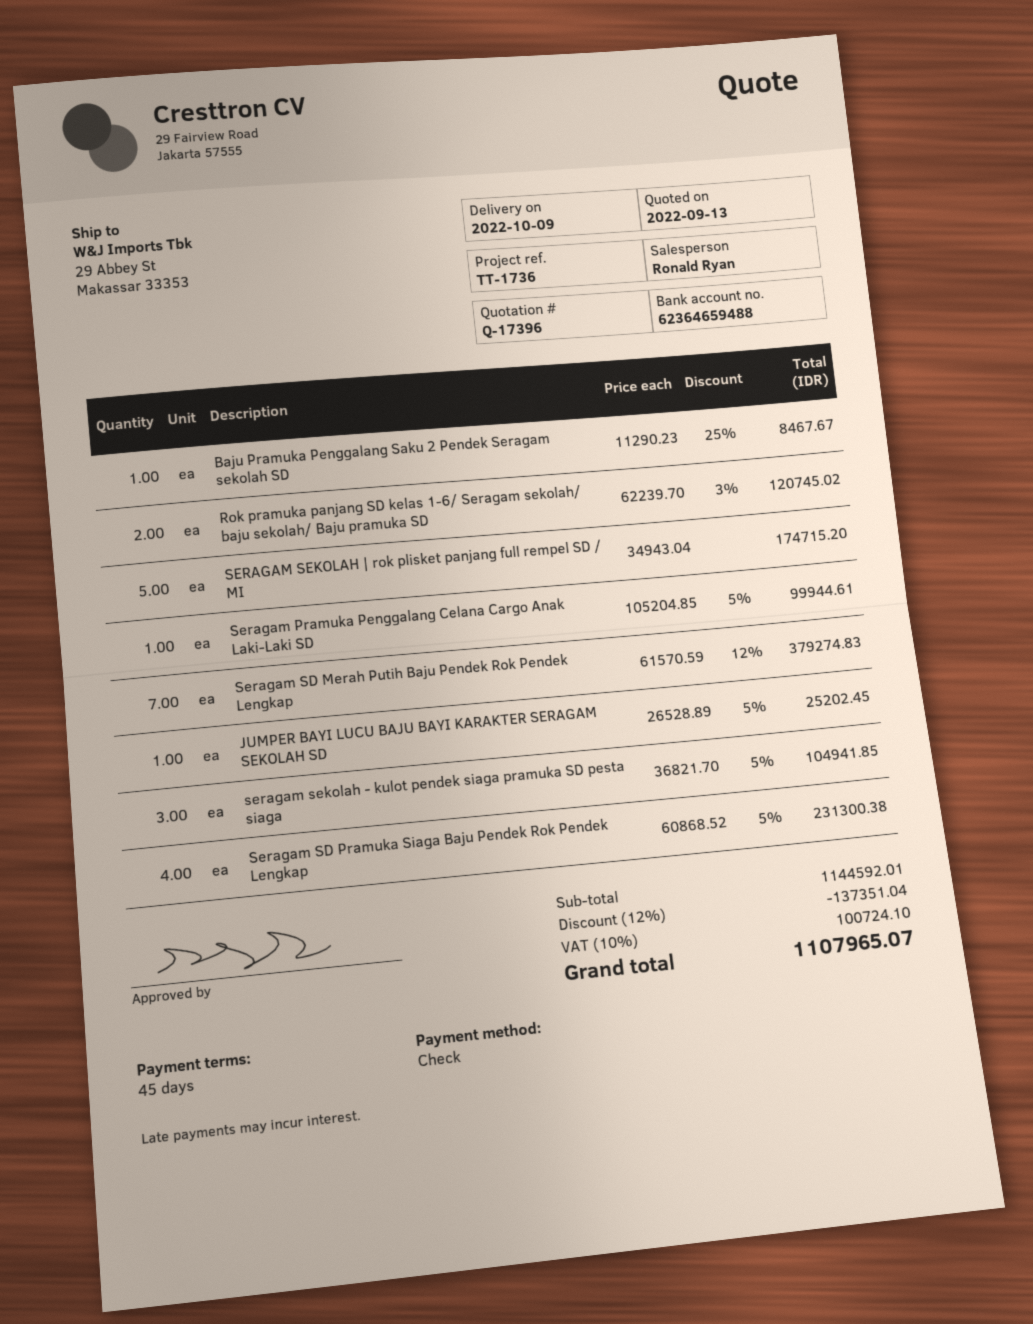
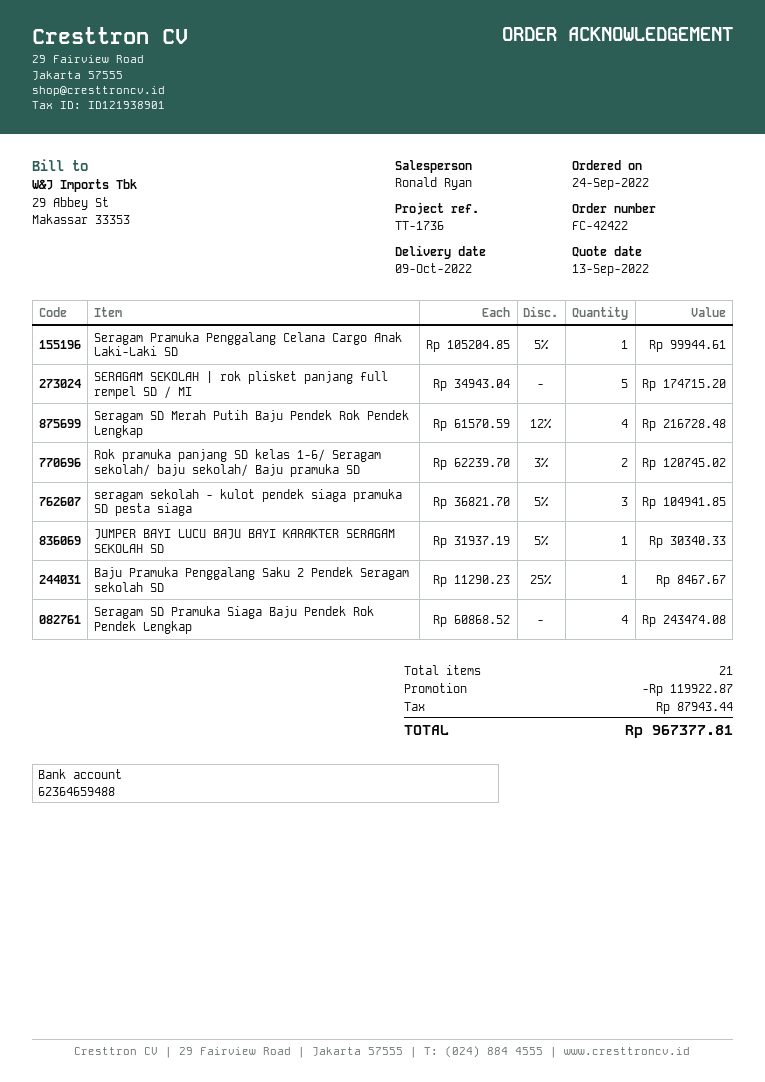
Seragam SD Merah Putih Baju Pendek Rok Pendek Lengkap: 7 x 61570.59 - 12% = 379274.83 -> 4 x 61570.59 - 12% = 216728.48
JUMPER BAYI LUCU BAJU BAYI KARAKTER SERAGAM SEKOLAH SD: 1 x 26528.89 - 5% = 25202.45 -> 1 x 31937.19 - 5% = 30340.33
Seragam SD Pramuka Siaga Baju Pendek Rok Pendek Lengkap: 4 x 60868.52 - 5% = 231300.38 -> 4 x 60868.52 = 243474.08
discount: 137351.04 -> 119922.87
tax: 100724.10 -> 87943.44
total: 1107965.07 -> 967377.81

